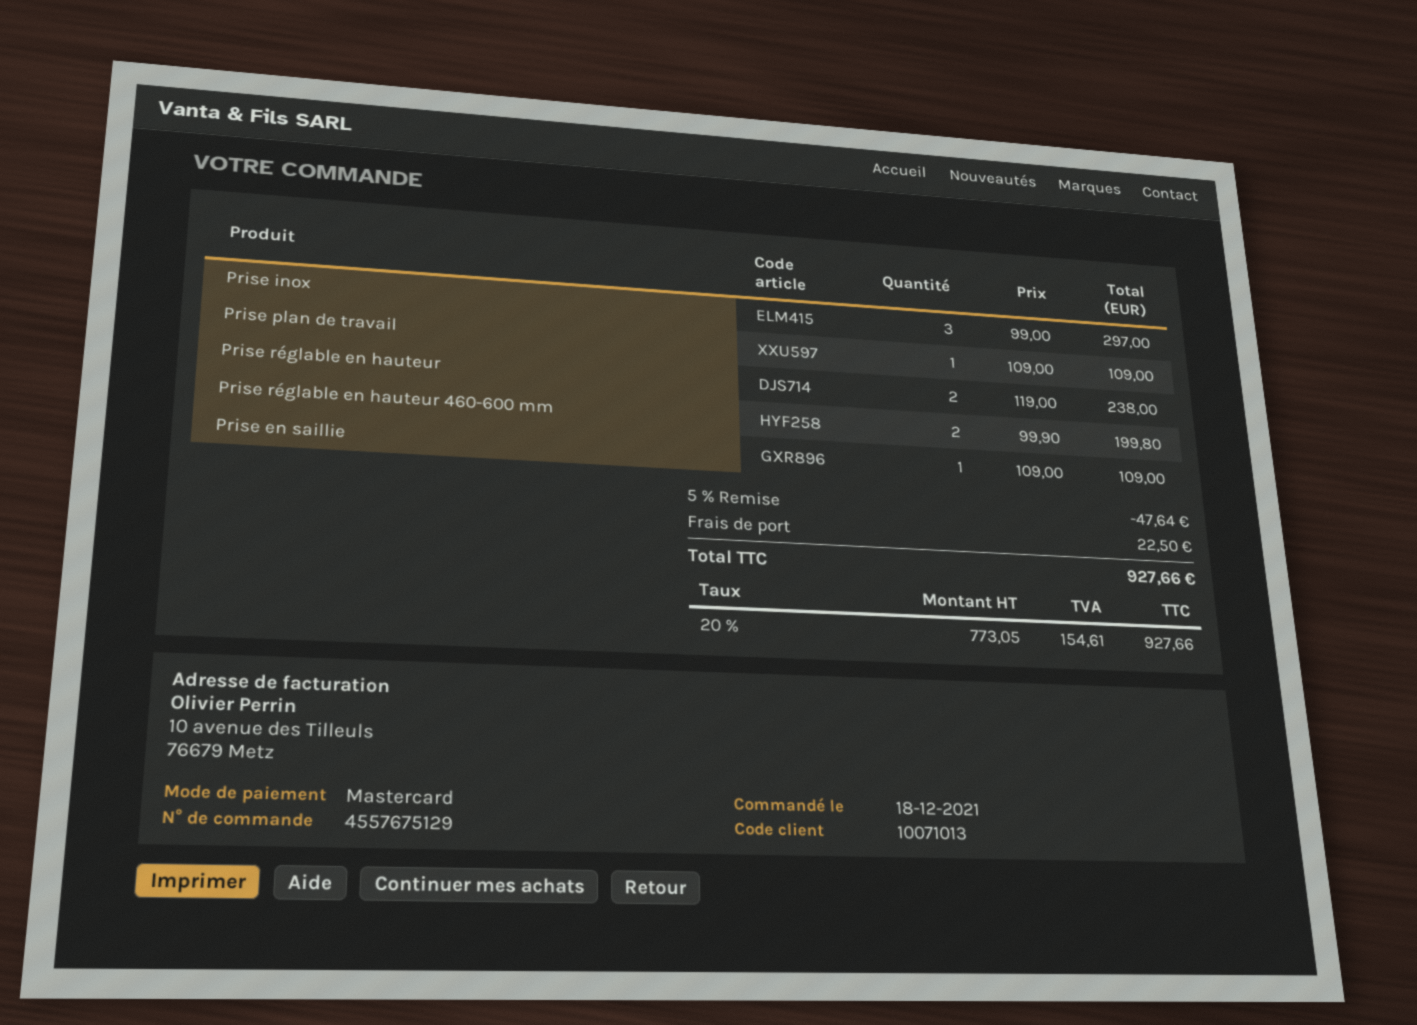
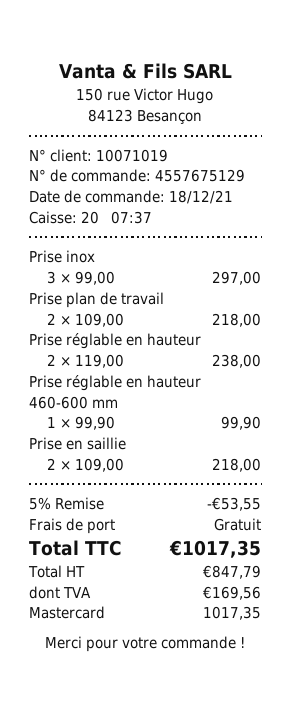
customer number: 10071013 -> 10071019
Prise plan de travail: 1 x 109.00 = 109.00 -> 2 x 109.00 = 218.00
Prise réglable en hauteur 460-600 mm: 2 x 99.90 = 199.80 -> 1 x 99.90 = 99.90
Prise en saillie: 1 x 109.00 = 109.00 -> 2 x 109.00 = 218.00
discount: 5% = 47.64 -> 5% = 53.55
shipping: 22.50 -> 0.00
net: 773.05 -> 847.79
tax: 154.61 -> 169.56
total: 927.66 -> 1017.35

